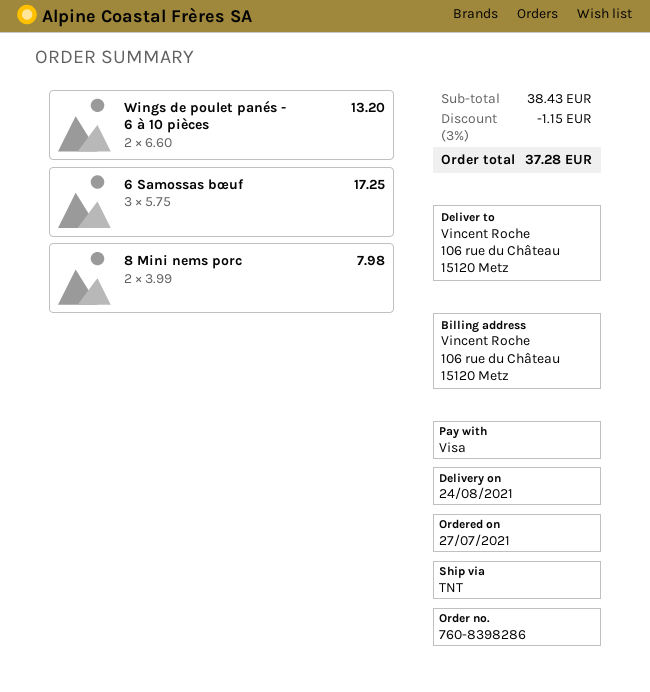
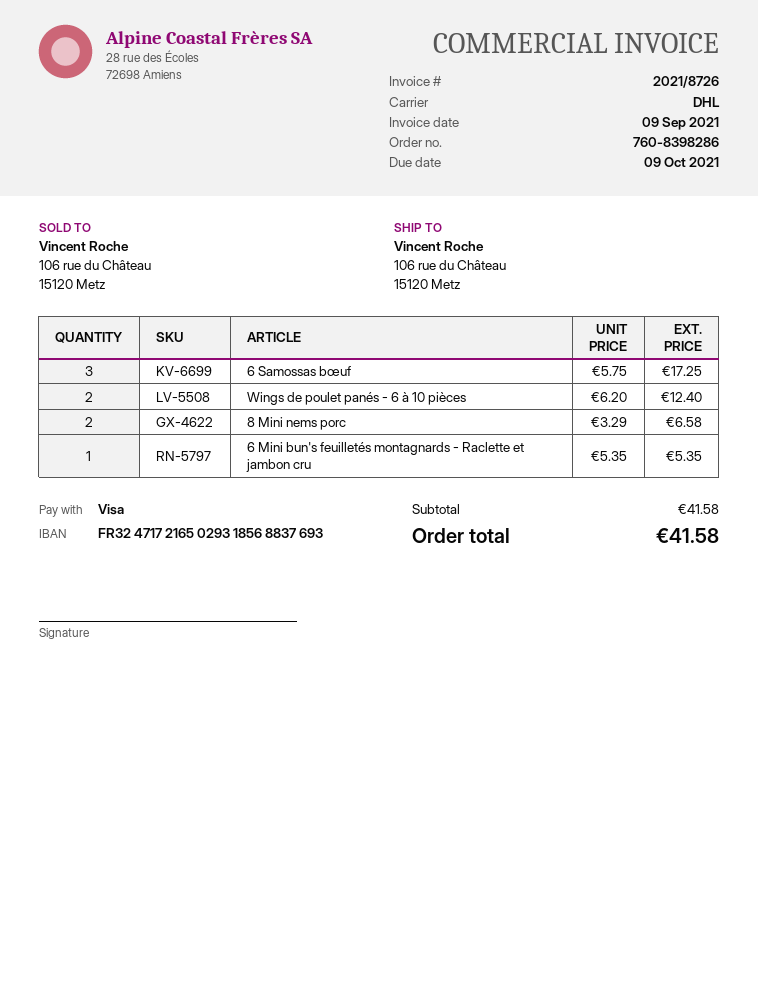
shipping method: TNT -> DHL
Wings de poulet panés - 6 à 10 pièces: 2 x 6.60 = 13.20 -> 2 x 6.20 = 12.40
8 Mini nems porc: 2 x 3.99 = 7.98 -> 2 x 3.29 = 6.58
6 Mini bun's feuilletés montagnards - Raclette et jambon cru: none -> 1 x 5.35 = 5.35
subtotal: 38.43 -> 41.58
discount: 3% = 1.15 -> none
total: 37.28 -> 41.58

